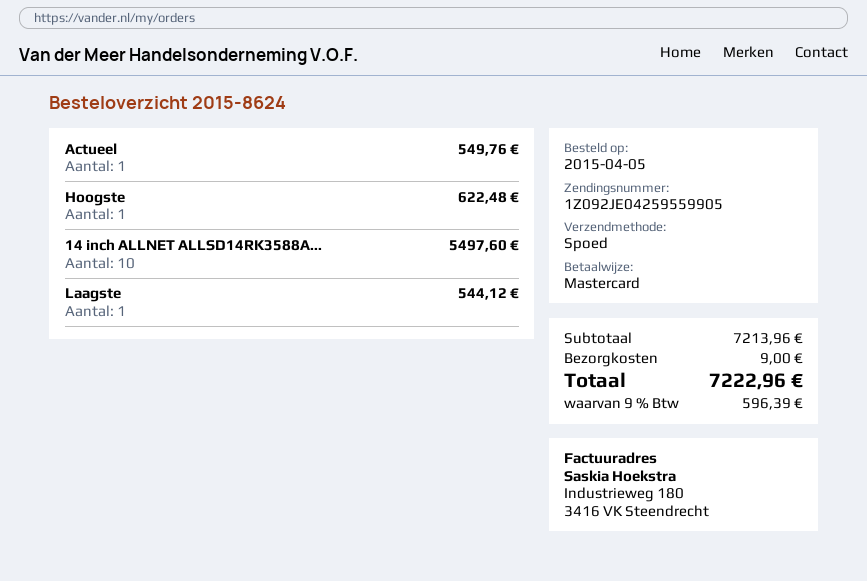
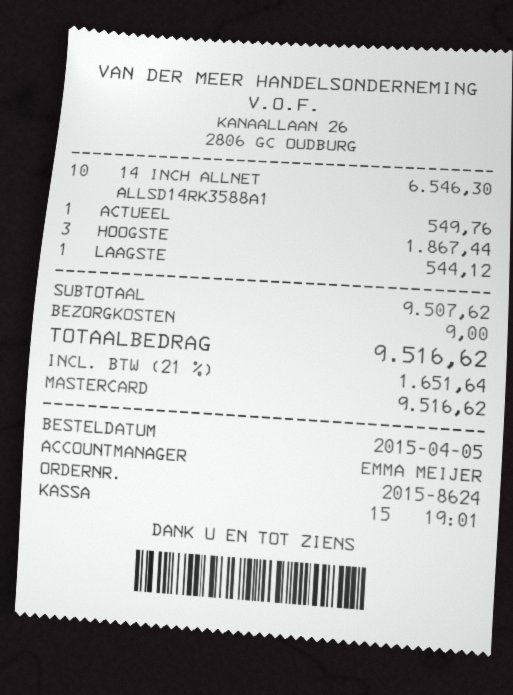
Hoogste: 1 for 622.48 -> 3 for 1867.44
14 inch ALLNET ALLSD14RK3588A...: 10 for 5497.60 -> 10 for 6546.30
subtotal: 7213.96 -> 9507.62
tax: 9% = 596.39 -> 21% = 1651.64
total: 7222.96 -> 9516.62

